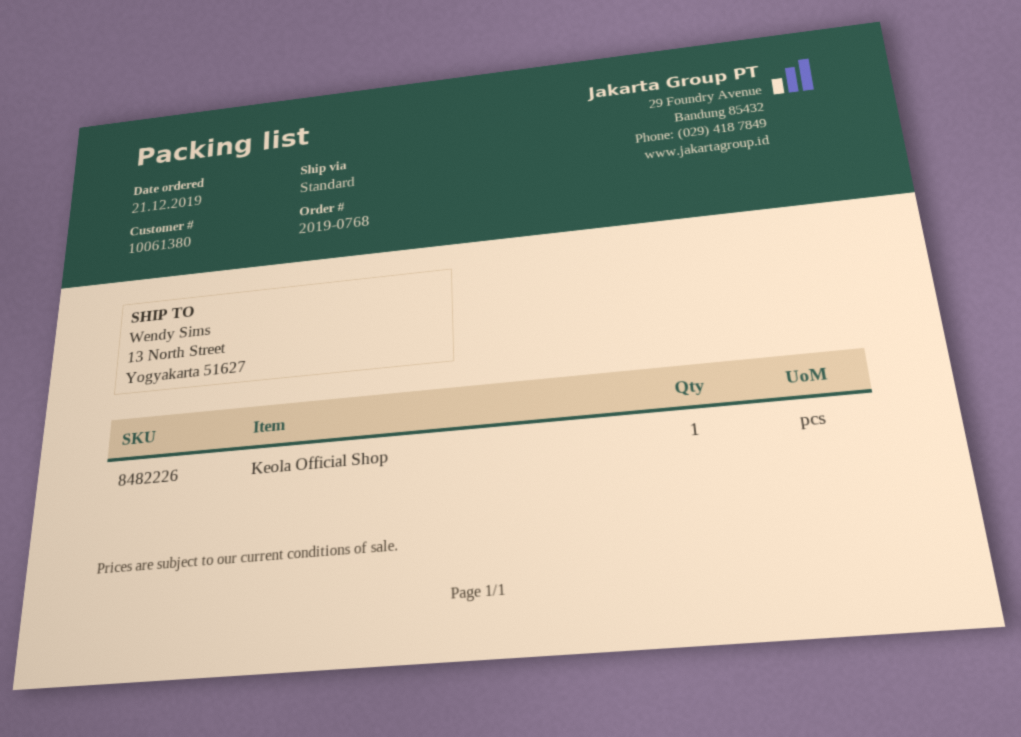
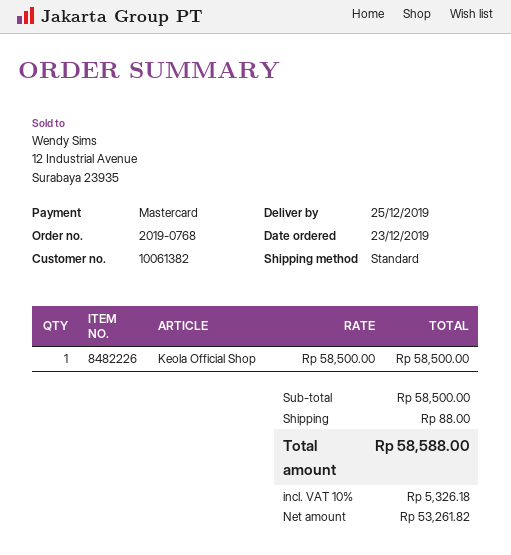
order date: 2019-12-21 -> 2019-12-23
customer number: 10061380 -> 10061382

